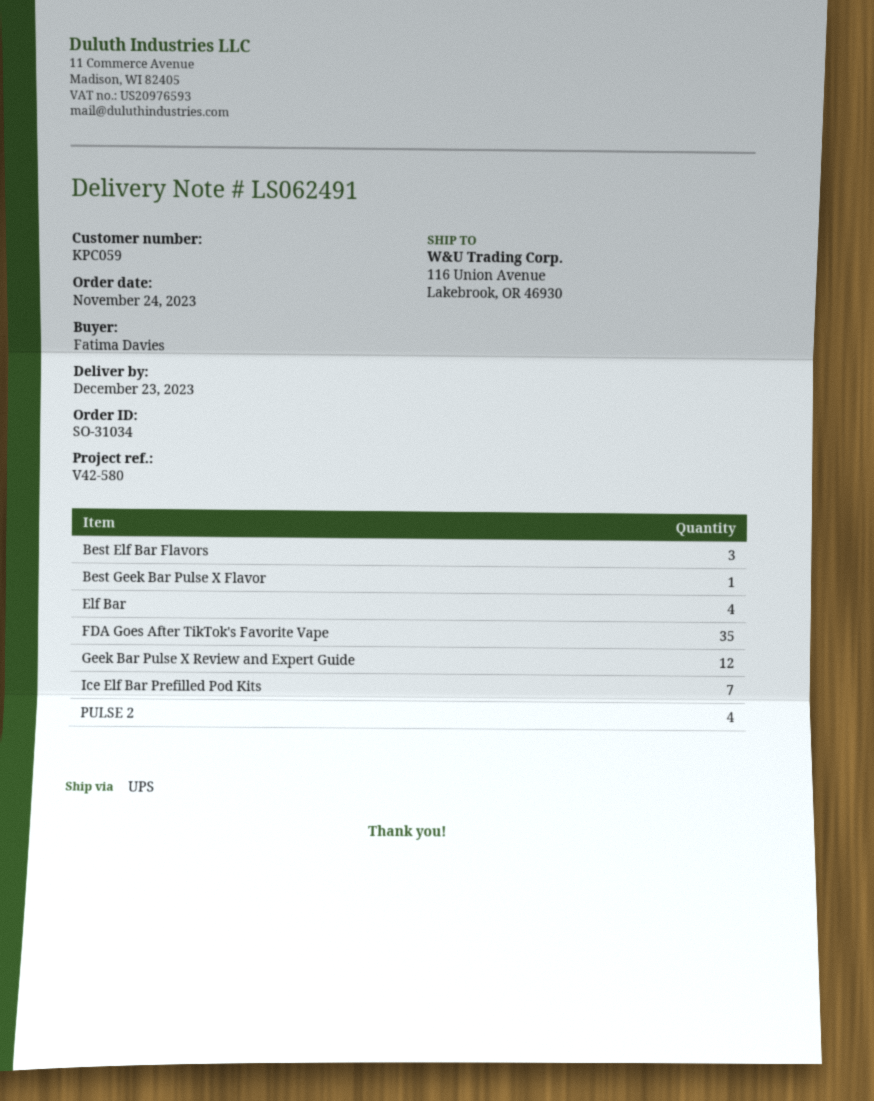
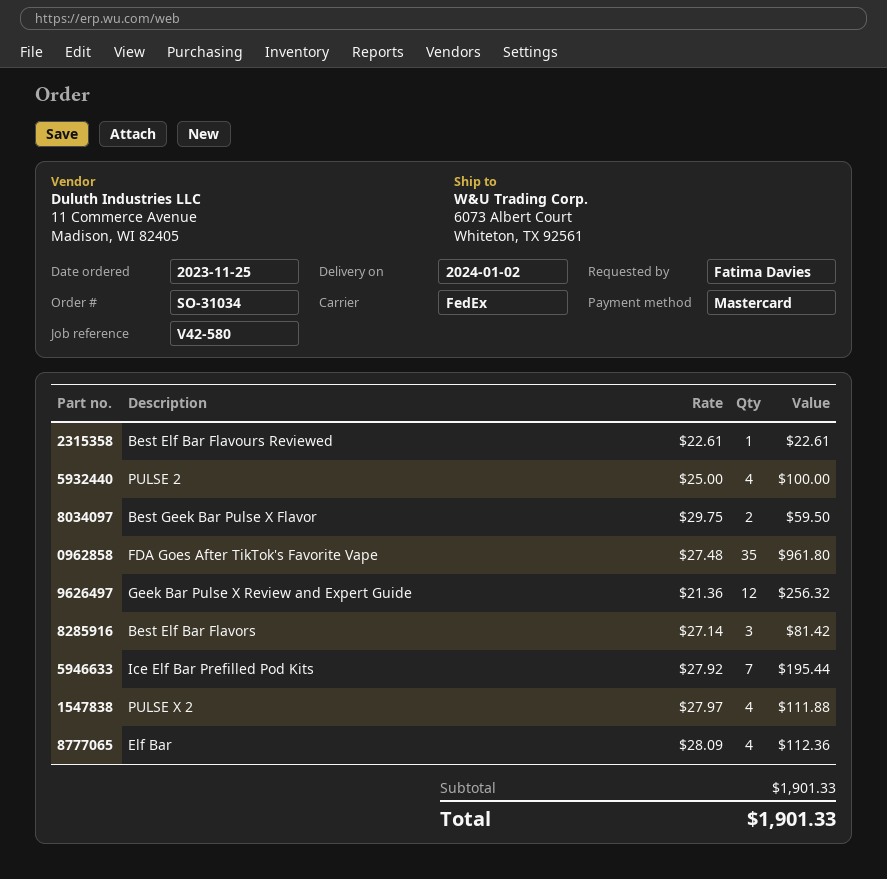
order date: 2023-11-24 -> 2023-11-25
delivery date: 2023-12-23 -> 2024-01-02
shipping method: UPS -> FedEx
ship to: 116 Union Avenue, Lakebrook, OR 46930 -> 6073 Albert Court, Whiteton, TX 92561
Best Geek Bar Pulse X Flavor: 1 -> 2
Best Elf Bar Flavours Reviewed: none -> 1
PULSE X 2: none -> 4

